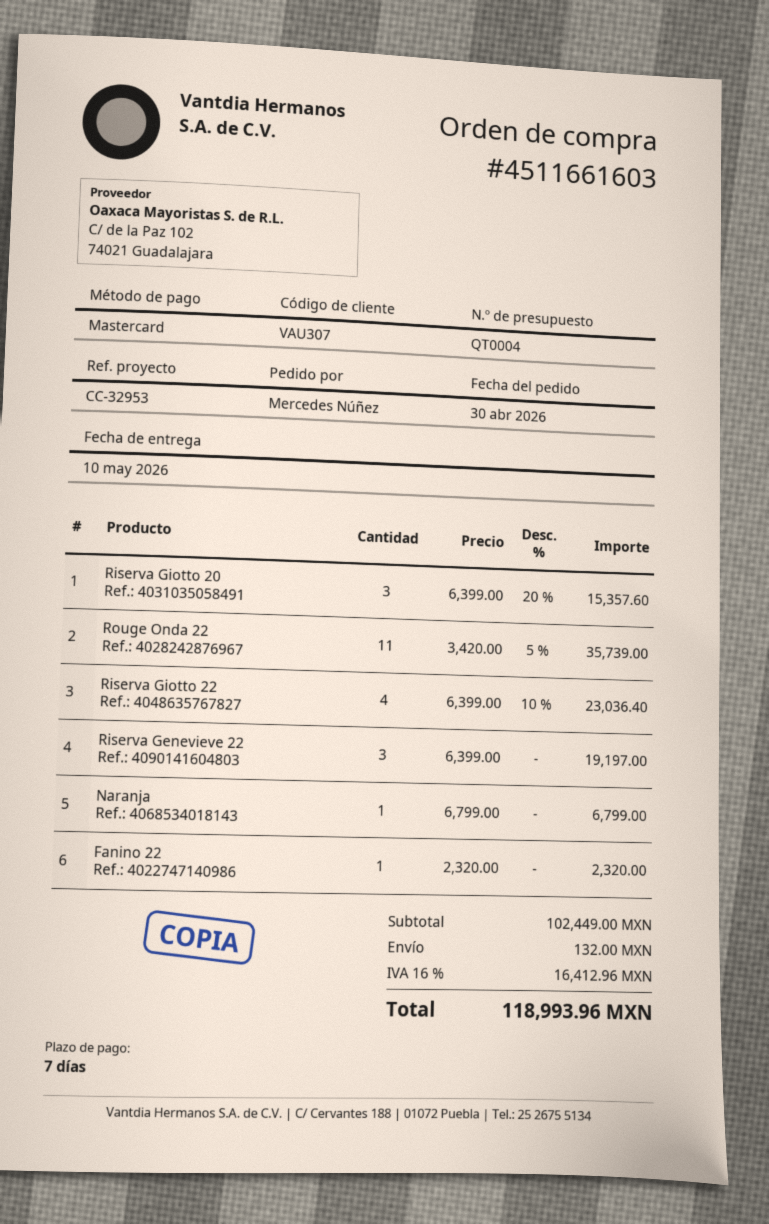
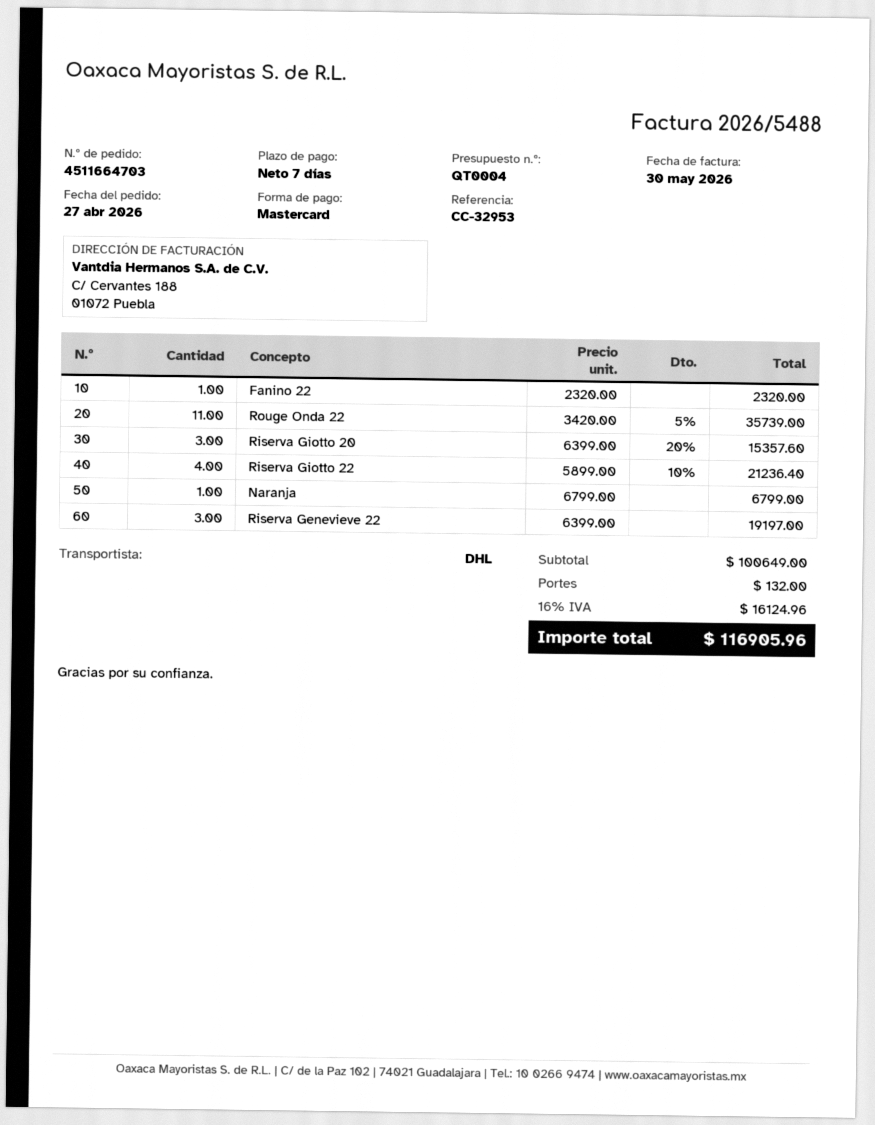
order number: 4511661603 -> 4511664703
order date: 2026-04-30 -> 2026-04-27
Riserva Giotto 22: 4 x 6399.00 - 10% = 23036.40 -> 4 x 5899.00 - 10% = 21236.40
subtotal: 102449.00 -> 100649.00
tax: 16% = 16412.96 -> 16% = 16124.96
total: 118993.96 -> 116905.96

